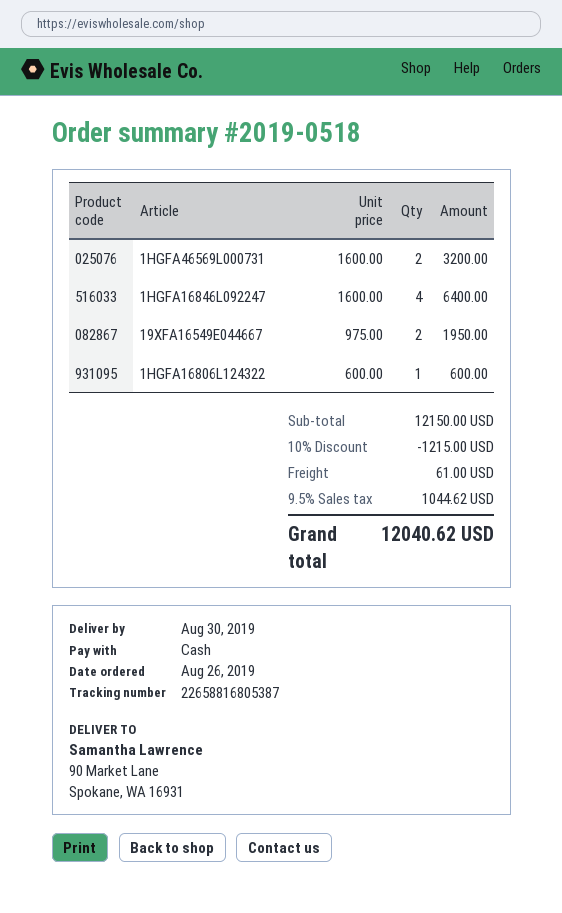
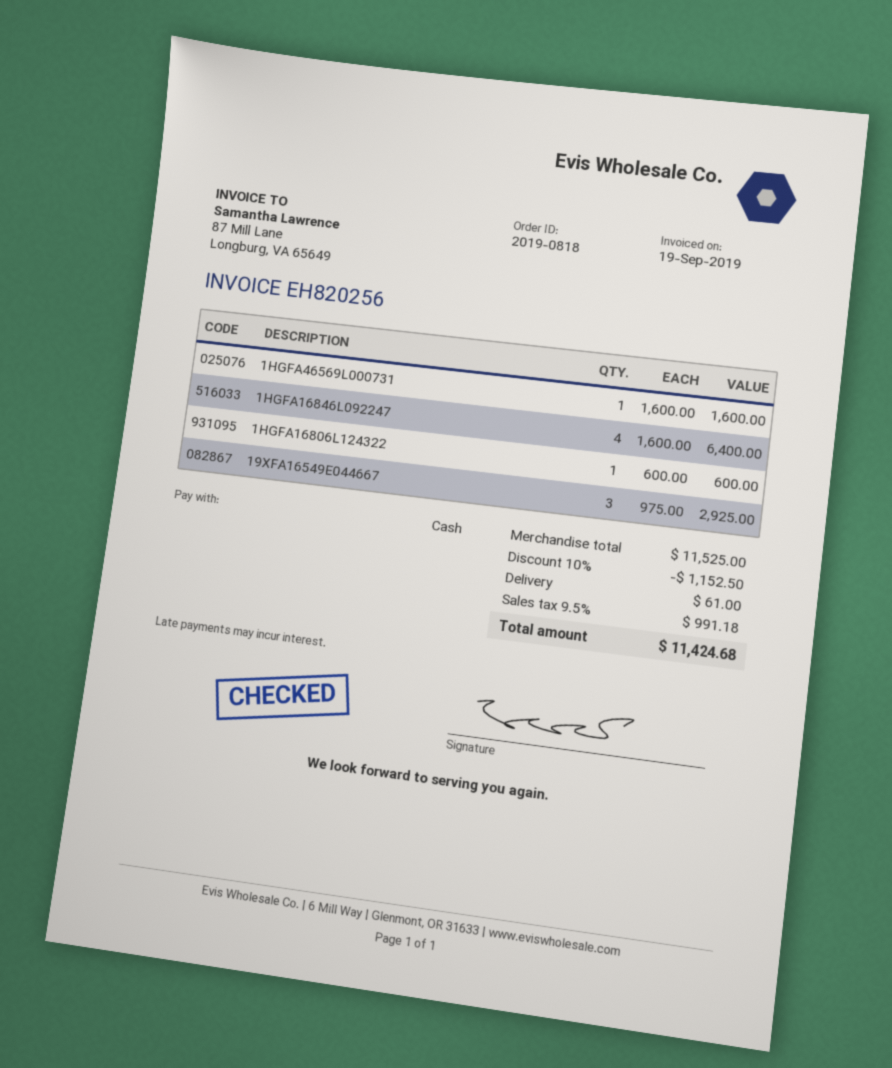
order number: 2019-0518 -> 2019-0818
1HGFA46569L000731: 2 x 1600.00 = 3200.00 -> 1 x 1600.00 = 1600.00
19XFA16549E044667: 2 x 975.00 = 1950.00 -> 3 x 975.00 = 2925.00
subtotal: 12150.00 -> 11525.00
discount: 10% = 1215.00 -> 10% = 1152.50
tax: 9.5% = 1044.62 -> 9.5% = 991.18
total: 12040.62 -> 11424.68

